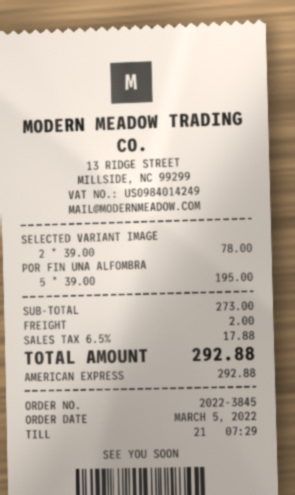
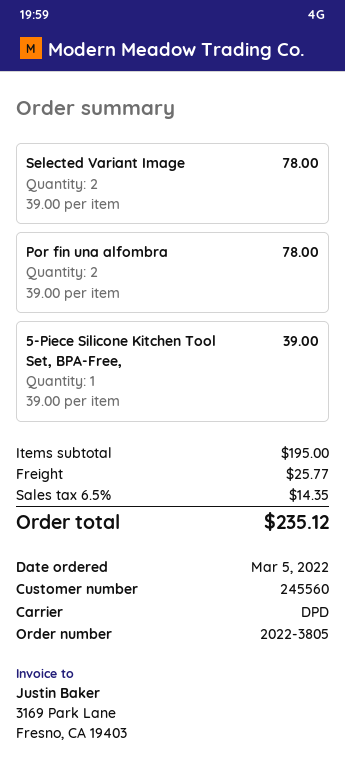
order number: 2022-3845 -> 2022-3805
POR FIN UNA ALFOMBRA: 5 x 39.00 = 195.00 -> 2 x 39.00 = 78.00
5-Piece Silicone Kitchen Tool Set, BPA-Free,: none -> 1 x 39.00 = 39.00
subtotal: 273.00 -> 195.00
shipping: 2.00 -> 25.77
tax: 6.5% = 17.88 -> 6.5% = 14.35
total: 292.88 -> 235.12

